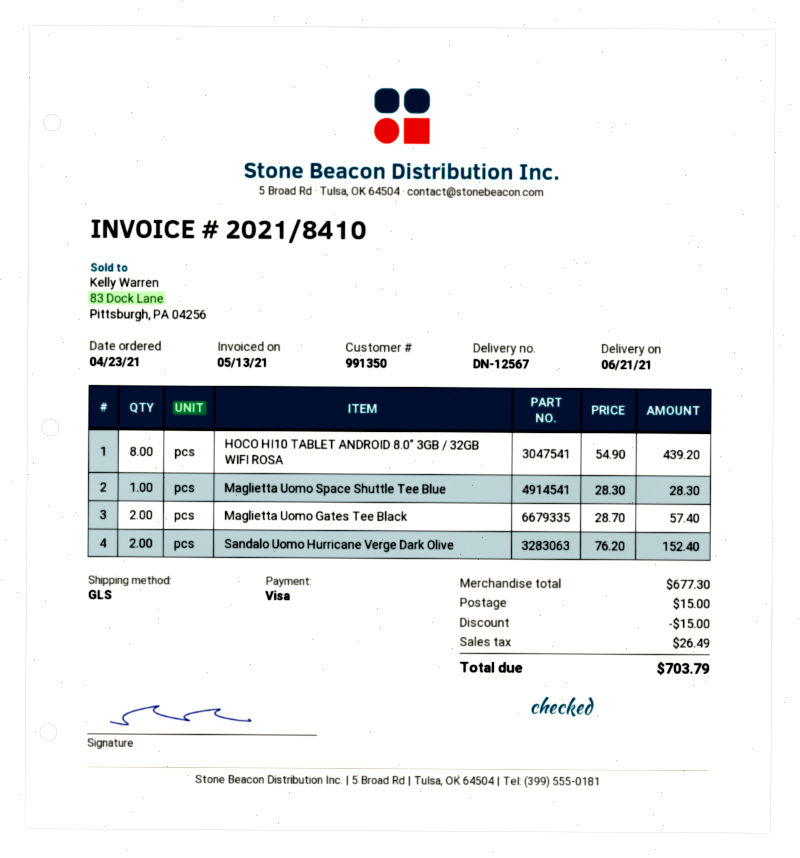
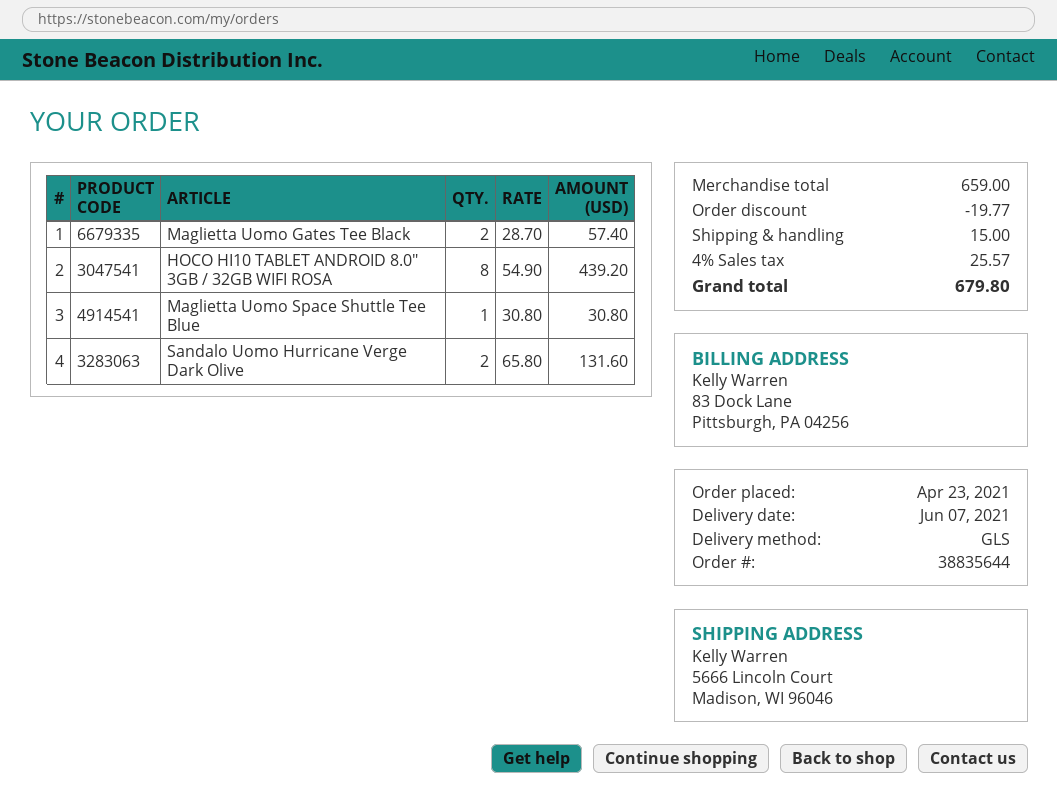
delivery date: 2021-06-21 -> 2021-06-07
Maglietta Uomo Space Shuttle Tee Blue: 1 x 28.30 = 28.30 -> 1 x 30.80 = 30.80
Sandalo Uomo Hurricane Verge Dark Olive: 2 x 76.20 = 152.40 -> 2 x 65.80 = 131.60
subtotal: 677.30 -> 659.00
discount: 15.00 -> 19.77
tax: 26.49 -> 25.57
total: 703.79 -> 679.80

